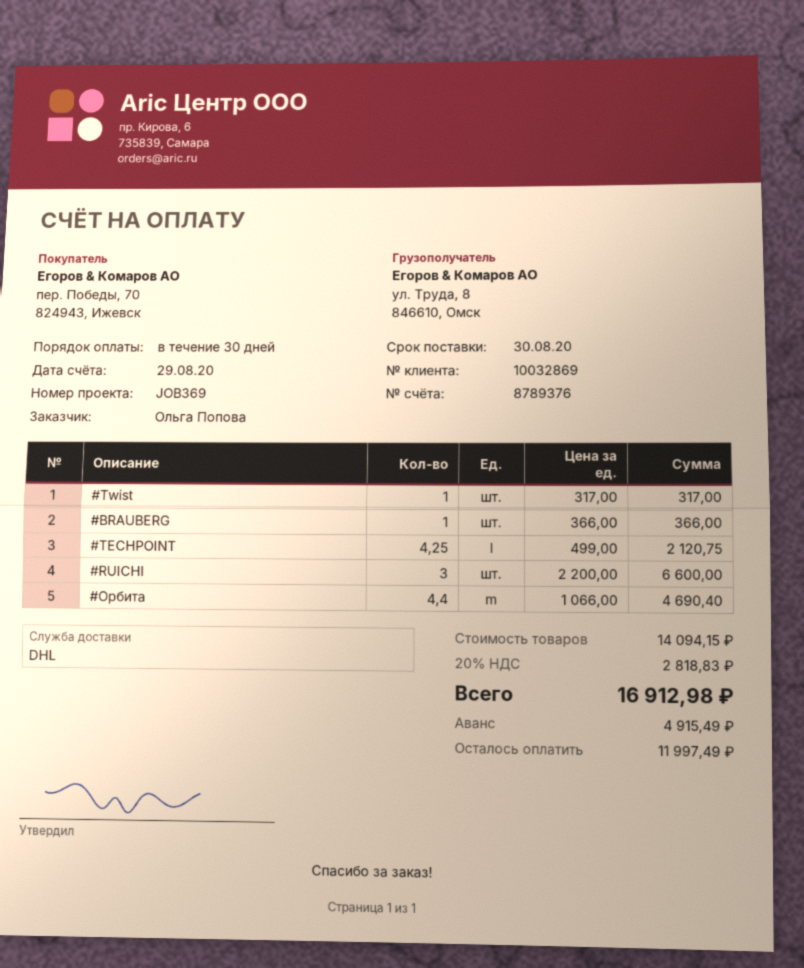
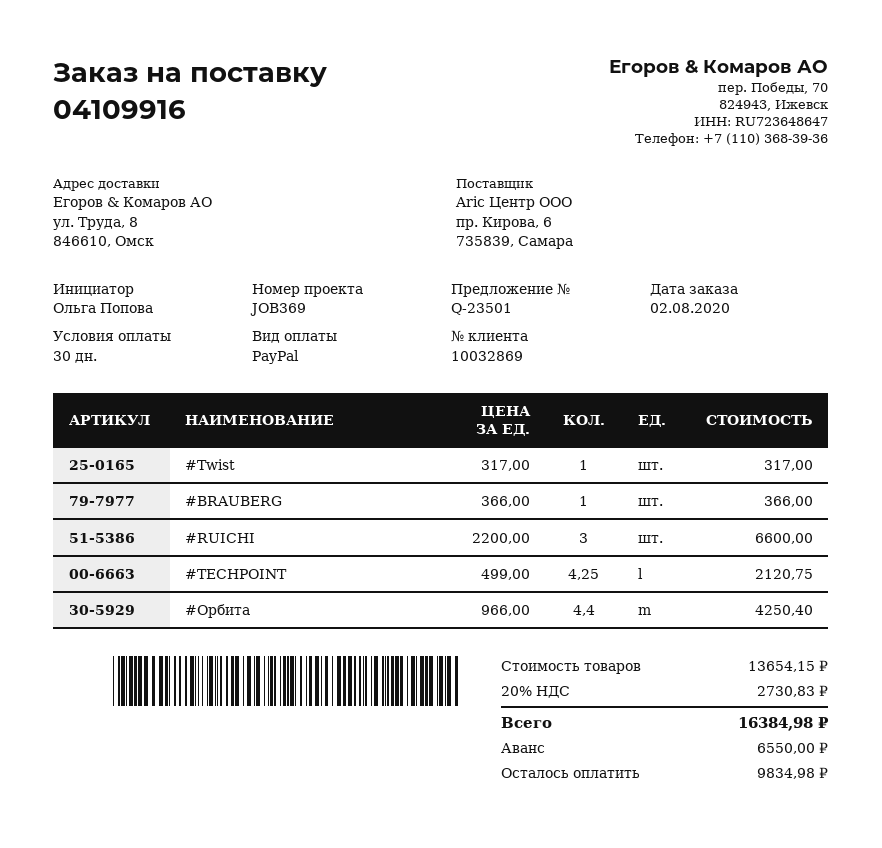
#Орбита: 4.4 x 1066.00 = 4690.40 -> 4.4 x 966.00 = 4250.40
subtotal: 14094.15 -> 13654.15
tax: 20% = 2818.83 -> 20% = 2730.83
total: 16912.98 -> 16384.98
deposit: 4915.49 -> 6550.00
balance: 11997.49 -> 9834.98

